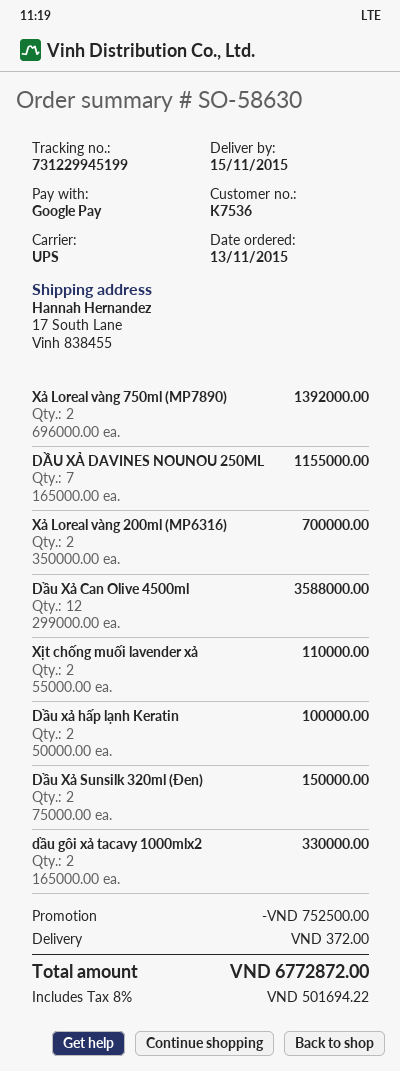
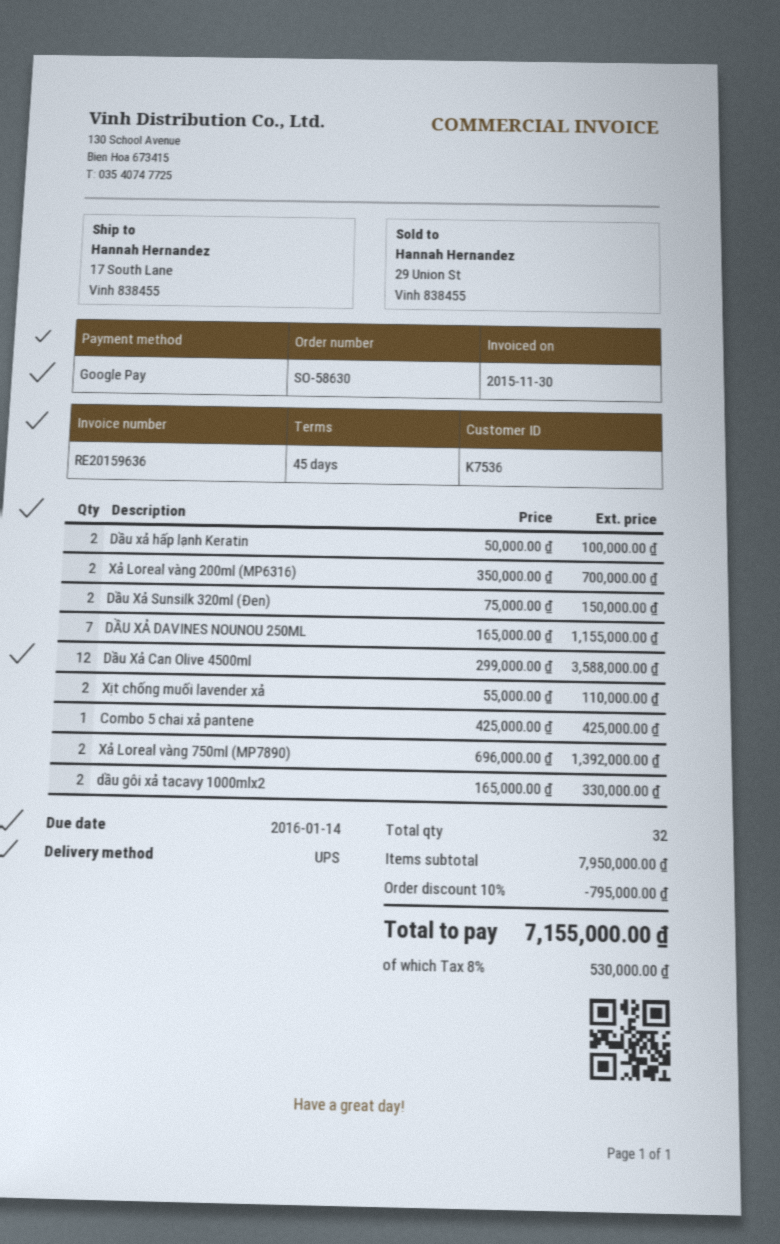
Combo 5 chai xả pantene: none -> 1 x 425000.00 = 425000.00
discount: 752500.00 -> 795000.00
shipping: 372.00 -> none
tax: 8% = 501694.22 -> 8% = 530000.00
total: 6772872.00 -> 7155000.00

